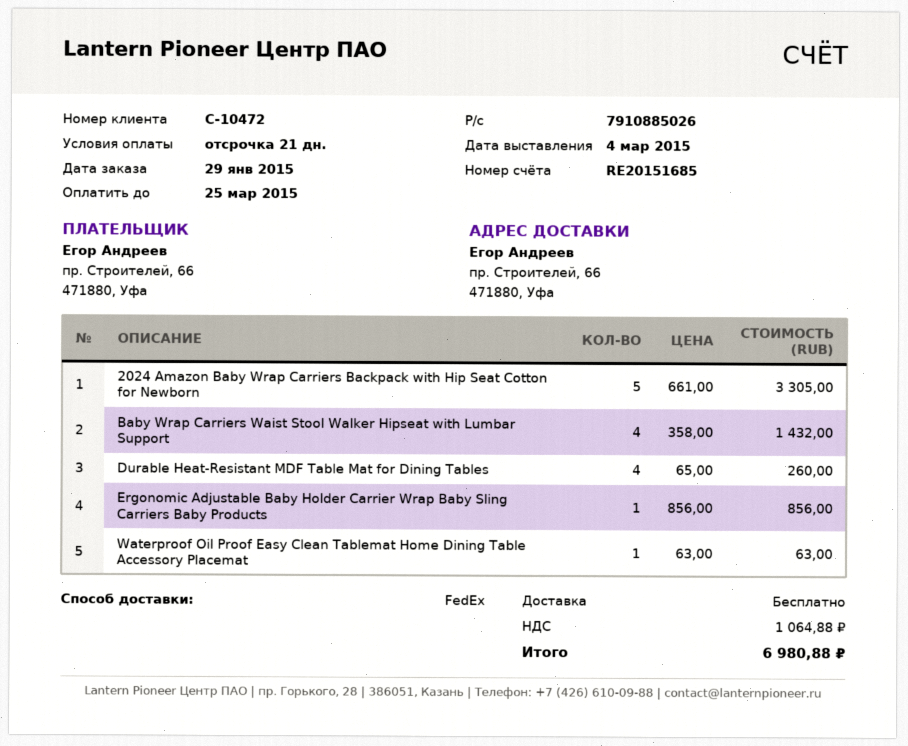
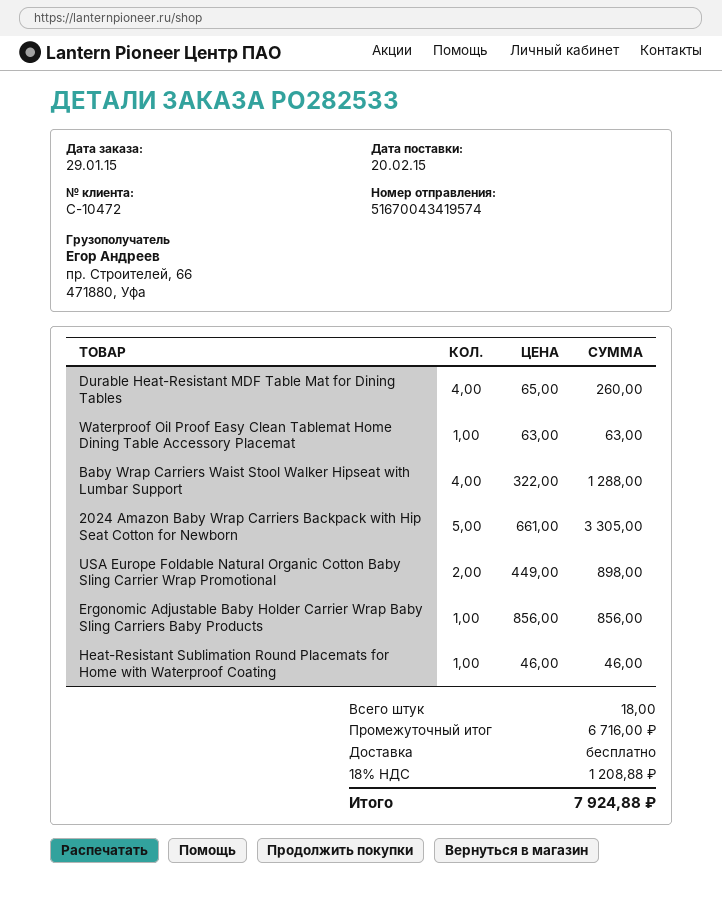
Baby Wrap Carriers Waist Stool Walker Hipseat with Lumbar Support: 4 x 358.00 = 1432.00 -> 4 x 322.00 = 1288.00
USA Europe Foldable Natural Organic Cotton Baby Sling Carrier Wrap Promotional: none -> 2 x 449.00 = 898.00
Heat-Resistant Sublimation Round Placemats for Home with Waterproof Coating: none -> 1 x 46.00 = 46.00
tax: 1064.88 -> 1208.88
total: 6980.88 -> 7924.88

